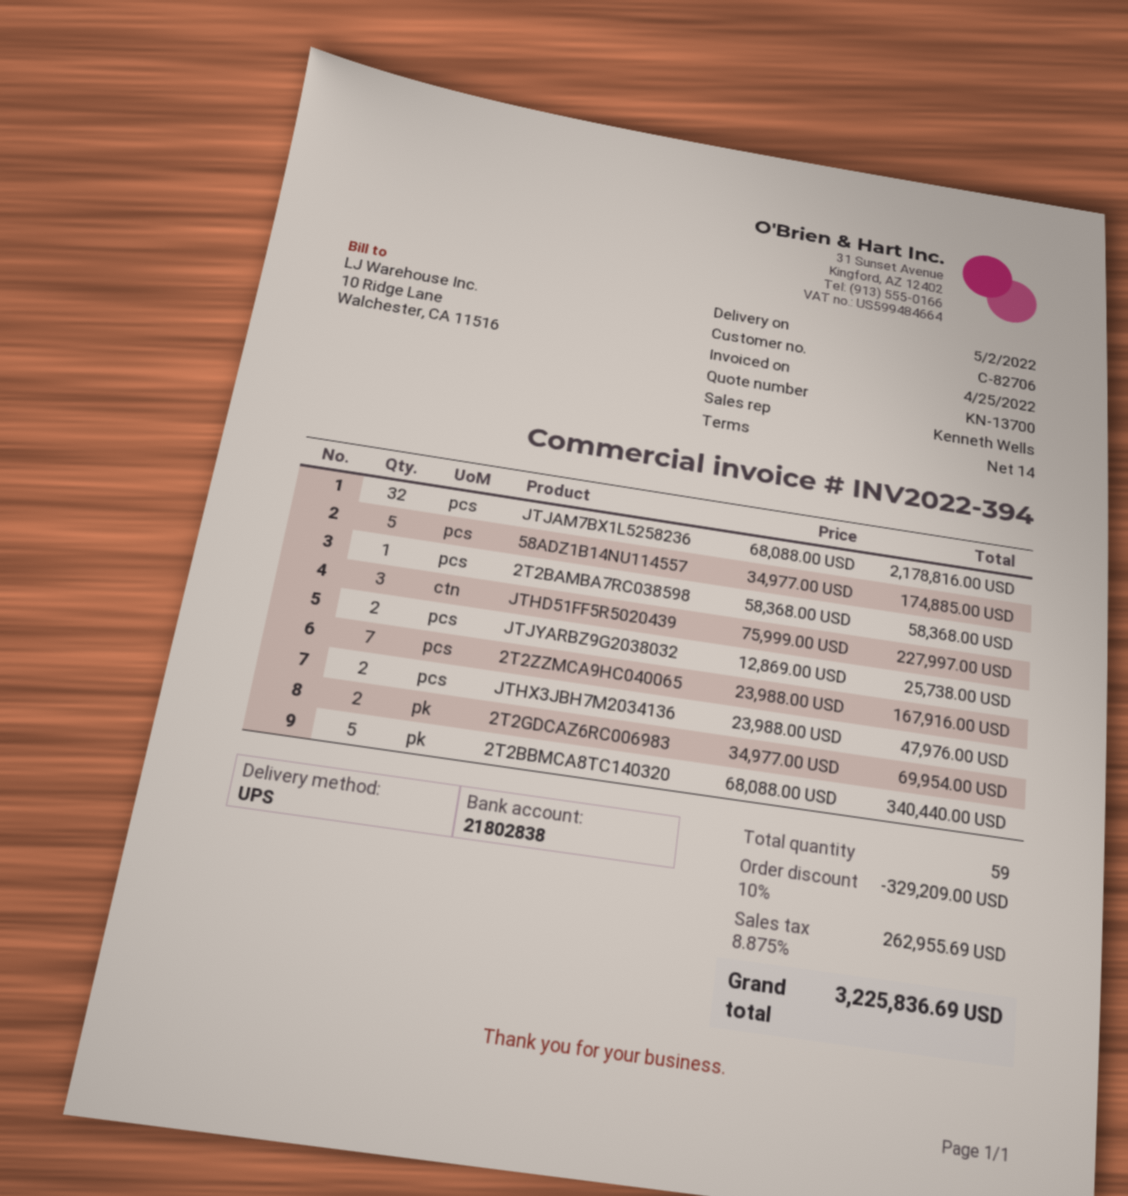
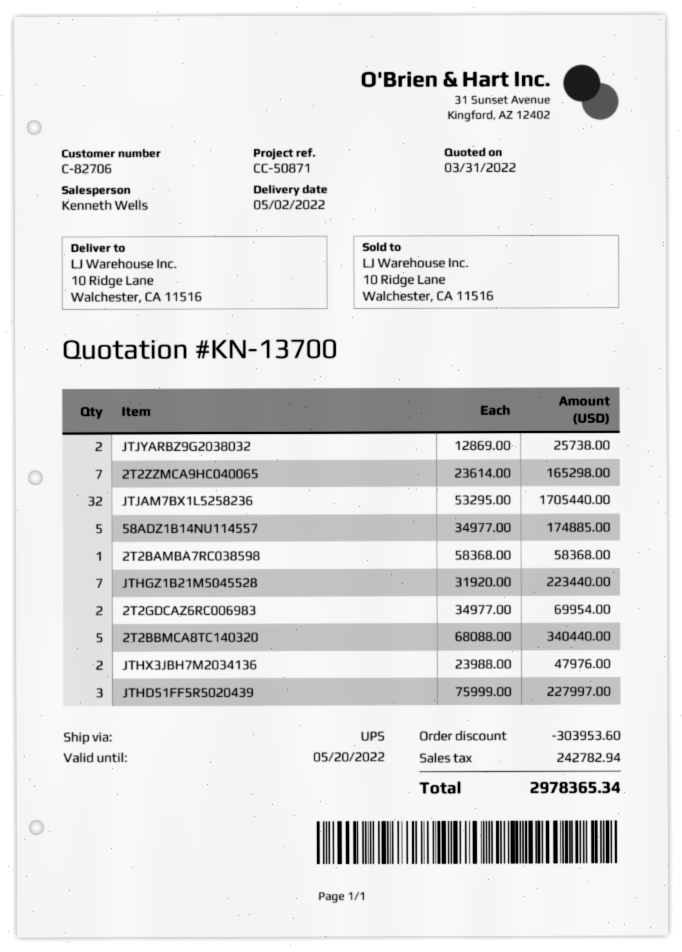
JTJAM7BX1L5258236: 32 x 68088.00 = 2178816.00 -> 32 x 53295.00 = 1705440.00
2T2ZZMCA9HC040065: 7 x 23988.00 = 167916.00 -> 7 x 23614.00 = 165298.00
JTHGZ1B21M5045528: none -> 7 x 31920.00 = 223440.00
discount: 329209.00 -> 303953.60
tax: 262955.69 -> 242782.94
total: 3225836.69 -> 2978365.34

